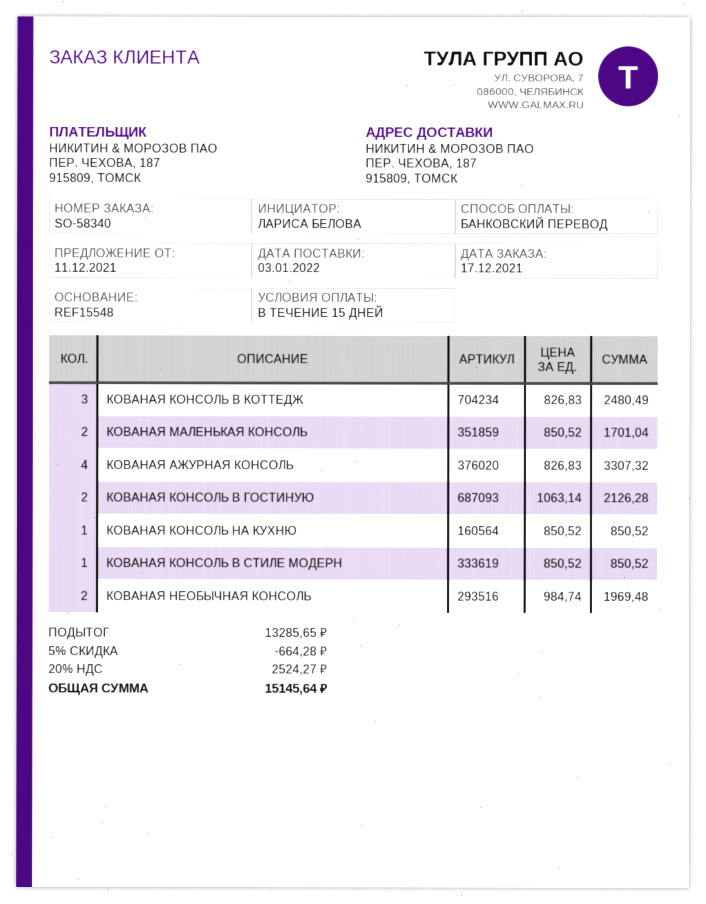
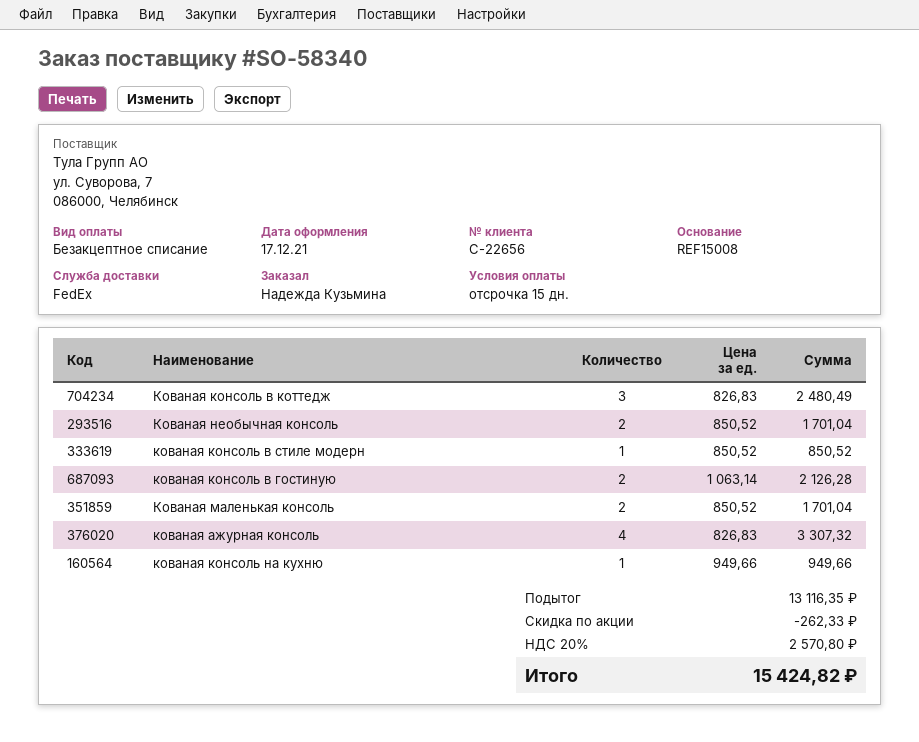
reference: REF15548 -> REF15008
ordered by: ЛАРИСА БЕЛОВА -> Надежда Кузьмина
payment method: bank transfer -> direct debit
КОВАНАЯ КОНСОЛЬ НА КУХНЮ: 1 x 850.52 = 850.52 -> 1 x 949.66 = 949.66
КОВАНАЯ НЕОБЫЧНАЯ КОНСОЛЬ: 2 x 984.74 = 1969.48 -> 2 x 850.52 = 1701.04
subtotal: 13285.65 -> 13116.35
discount: 664.28 -> 262.33
tax: 20% = 2524.27 -> 20% = 2570.80
total: 15145.64 -> 15424.82

